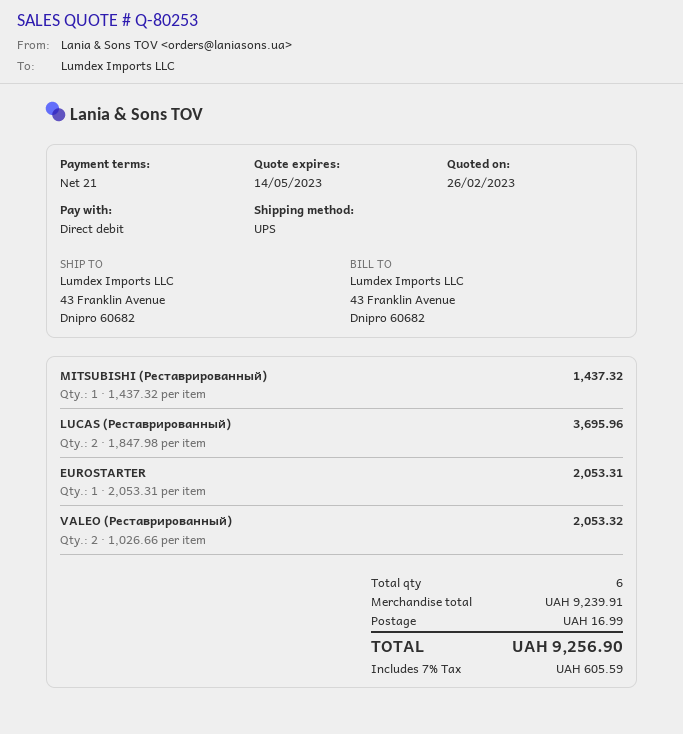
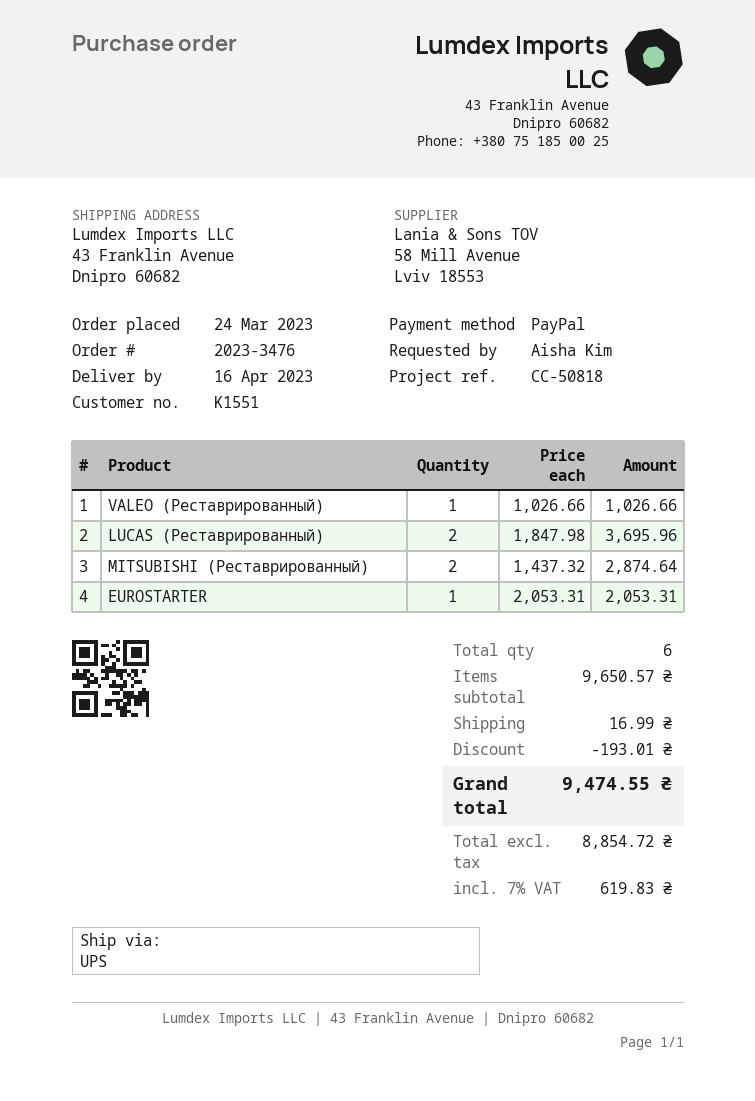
payment method: direct debit -> PayPal
MITSUBISHI (Реставрированный): 1 x 1437.32 = 1437.32 -> 2 x 1437.32 = 2874.64
VALEO (Реставрированный): 2 x 1026.66 = 2053.32 -> 1 x 1026.66 = 1026.66
subtotal: 9239.91 -> 9650.57
discount: none -> 193.01
tax: 7% = 605.59 -> 7% = 619.83
total: 9256.90 -> 9474.55

